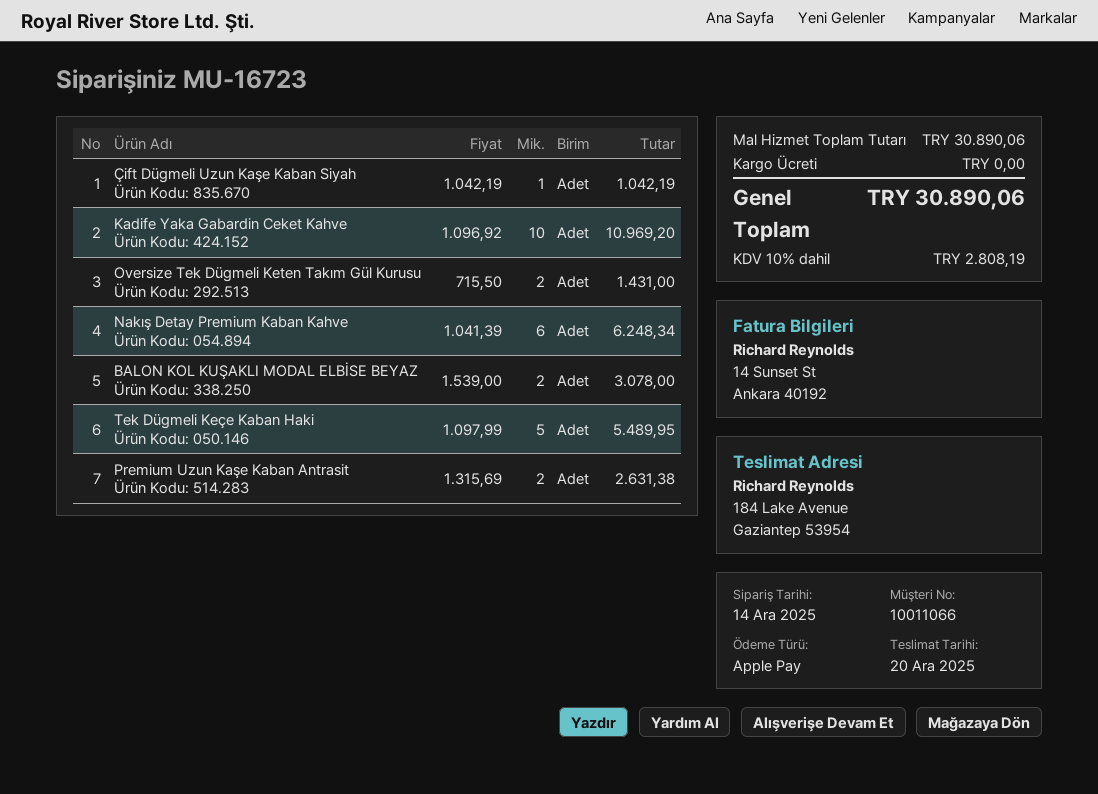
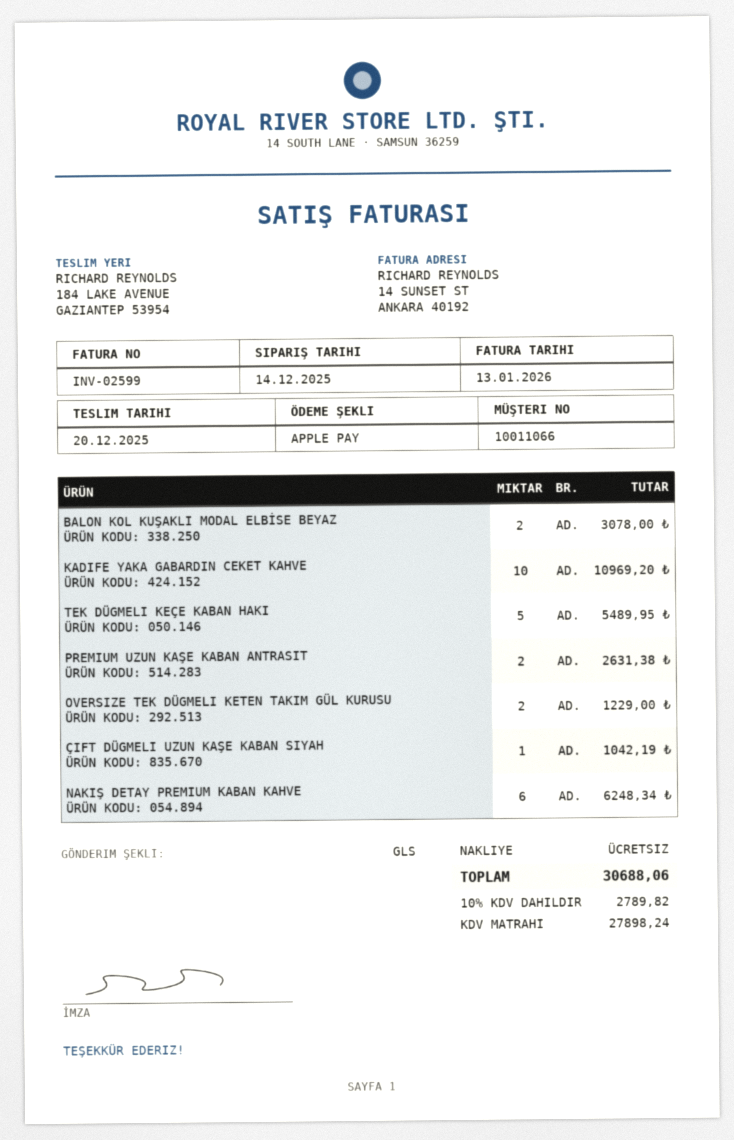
Oversize Tek Dügmeli Keten Takım Gül Kurusu: 2 for 1431.00 -> 2 for 1229.00
tax: 10% = 2808.19 -> 10% = 2789.82
total: 30890.06 -> 30688.06

